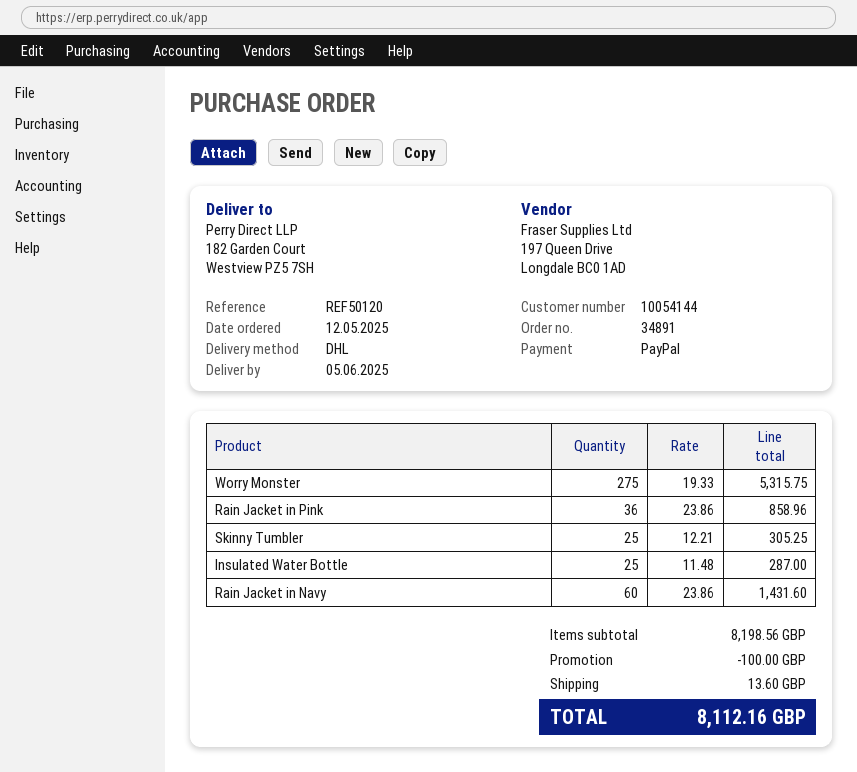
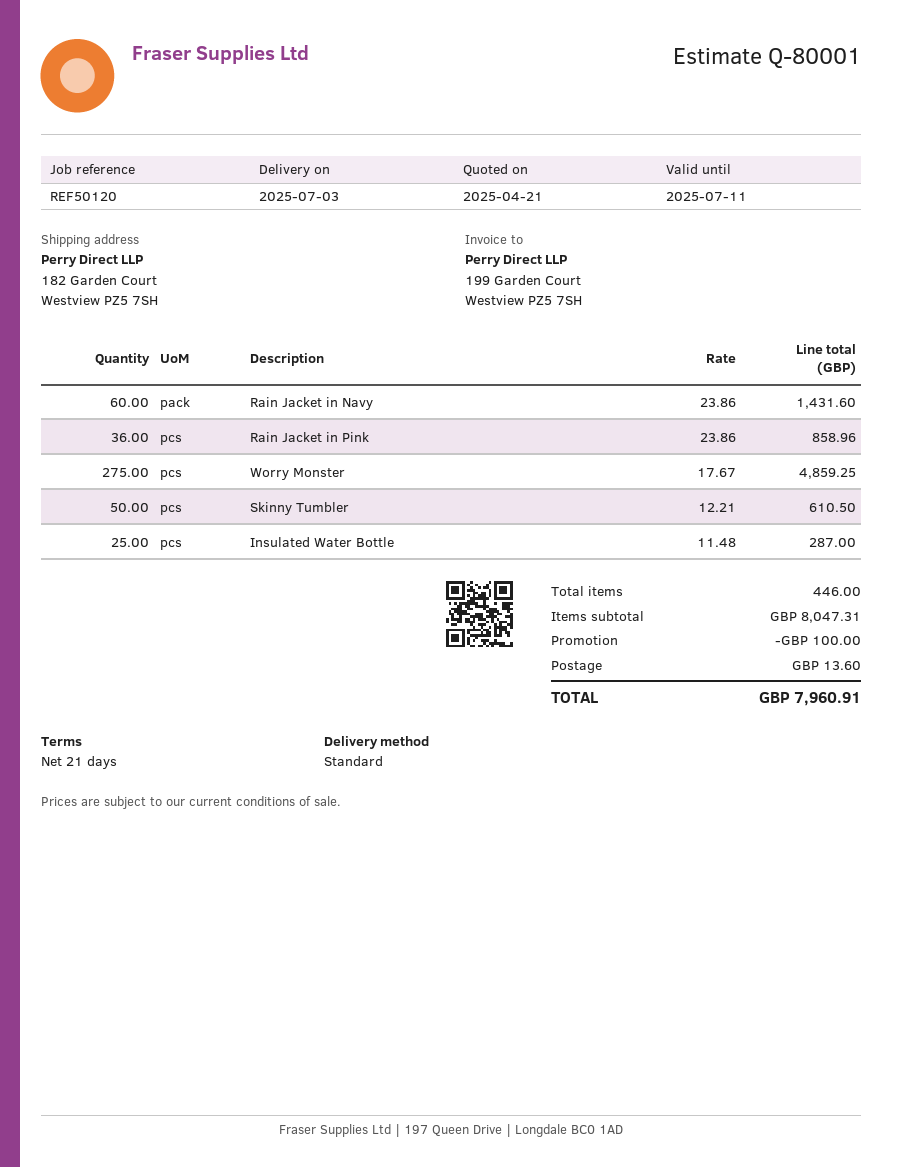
delivery date: 2025-06-05 -> 2025-07-03
shipping method: DHL -> standard
Worry Monster: 275 x 19.33 = 5315.75 -> 275 x 17.67 = 4859.25
Skinny Tumbler: 25 x 12.21 = 305.25 -> 50 x 12.21 = 610.50
subtotal: 8198.56 -> 8047.31
total: 8112.16 -> 7960.91

